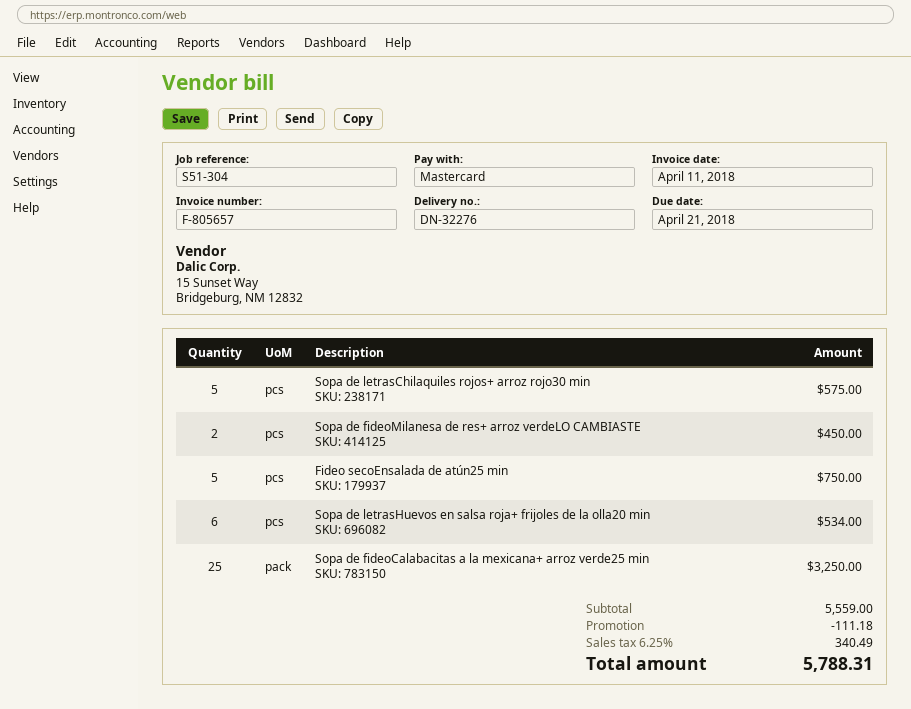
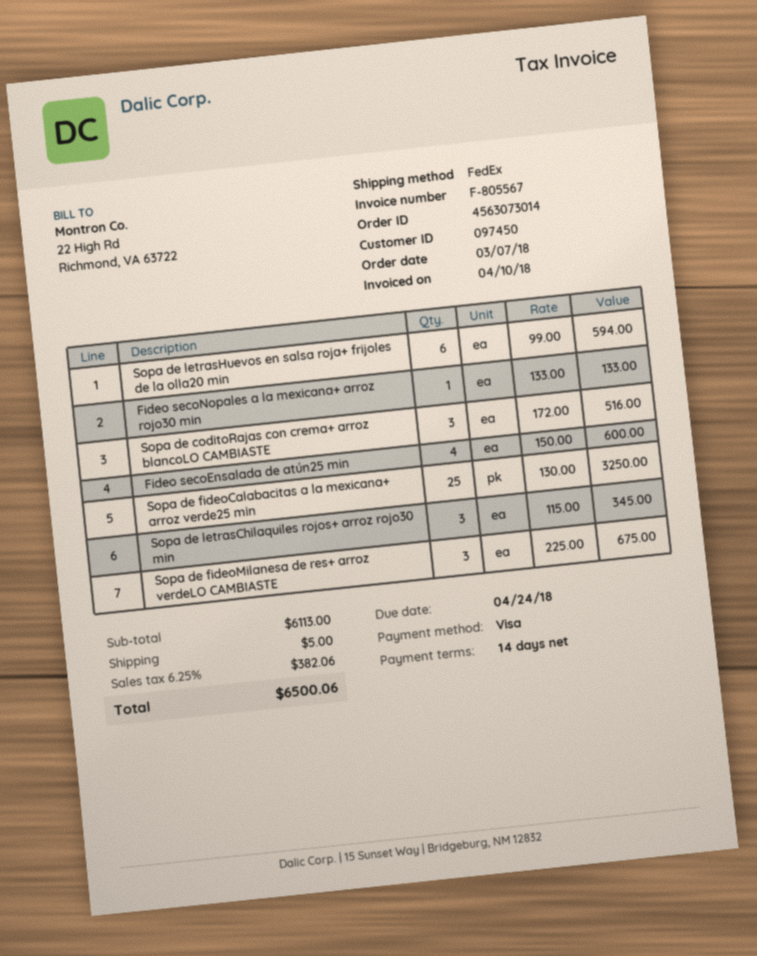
invoice number: F-805657 -> F-805567
invoice date: 2018-04-11 -> 2018-04-10
due date: 2018-04-21 -> 2018-04-24
payment method: Mastercard -> Visa
Sopa de letrasChilaquiles rojos+ arroz rojo30 min: 5 for 575.00 -> 3 for 345.00
Sopa de fideoMilanesa de res+ arroz verdeLO CAMBIASTE: 2 for 450.00 -> 3 for 675.00
Fideo secoEnsalada de atún25 min: 5 for 750.00 -> 4 for 600.00
Sopa de letrasHuevos en salsa roja+ frijoles de la olla20 min: 6 for 534.00 -> 6 for 594.00
Fideo secoNopales a la mexicana+ arroz rojo30 min: none -> 1 for 133.00
Sopa de coditoRajas con crema+ arroz blancoLO CAMBIASTE: none -> 3 for 516.00
subtotal: 5559.00 -> 6113.00
discount: 111.18 -> none
shipping: none -> 5.00
tax: 6.25% = 340.49 -> 6.25% = 382.06
total: 5788.31 -> 6500.06

